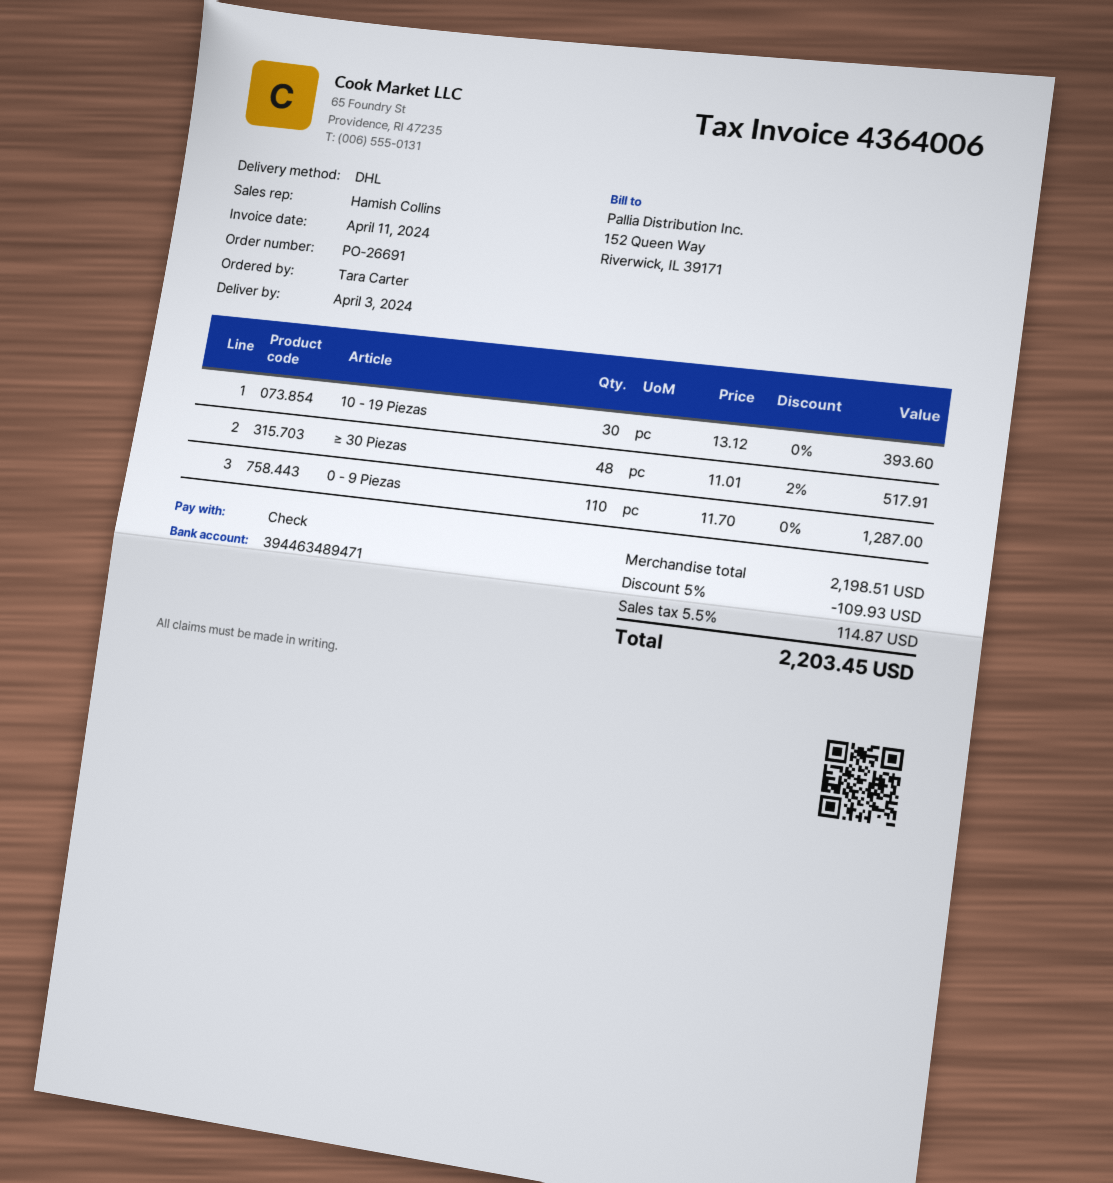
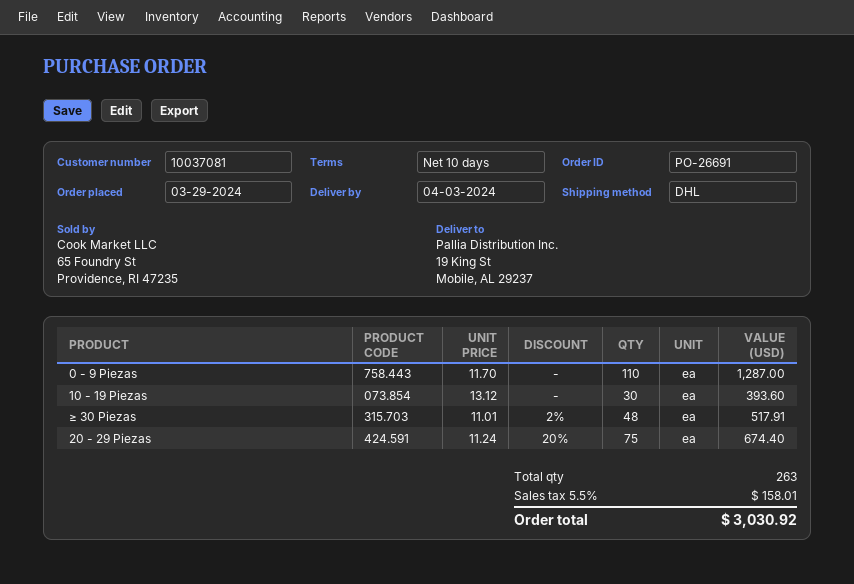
20 - 29 Piezas: none -> 75 x 11.24 - 20% = 674.40
discount: 5% = 109.93 -> none
tax: 5.5% = 114.87 -> 5.5% = 158.01
total: 2203.45 -> 3030.92

